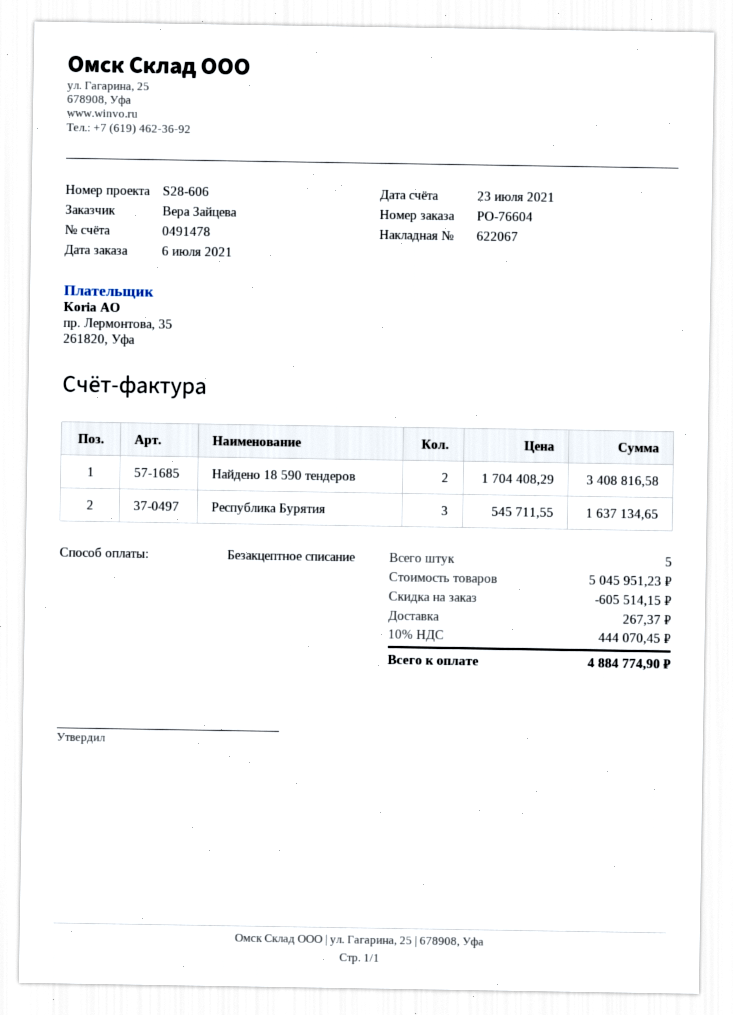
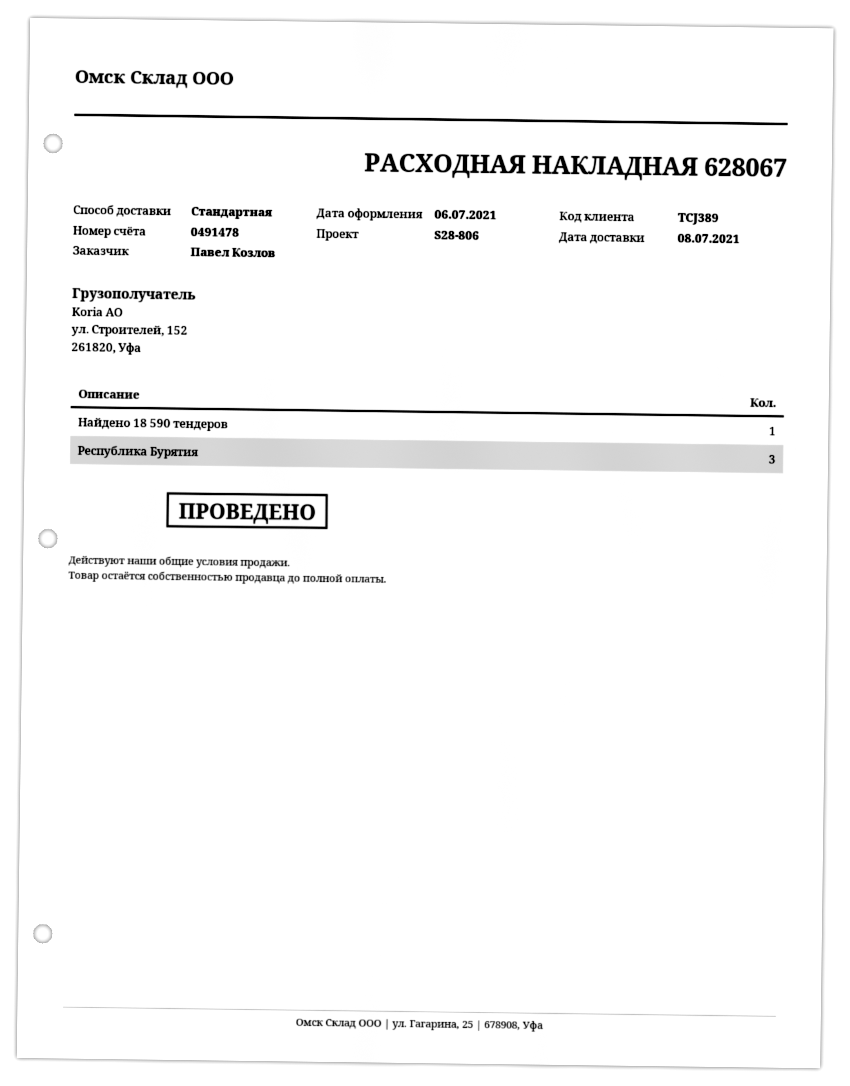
delivery note number: 622067 -> 628067
reference: S28-606 -> S28-806
ordered by: Вера Зайцева -> Павел Козлов
Найдено 18 590 тендеров: 2 -> 1

